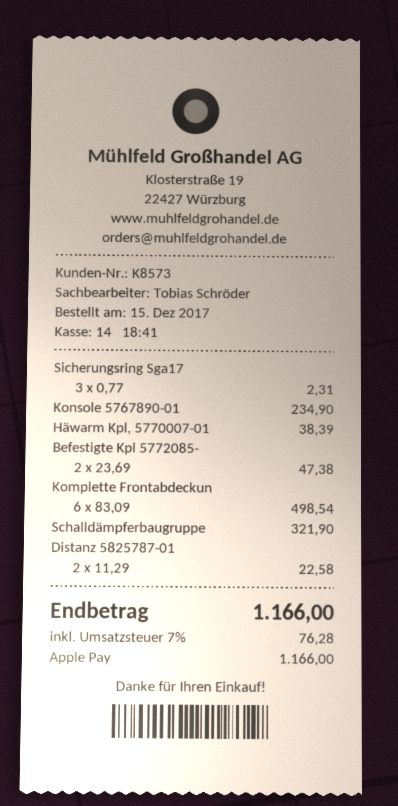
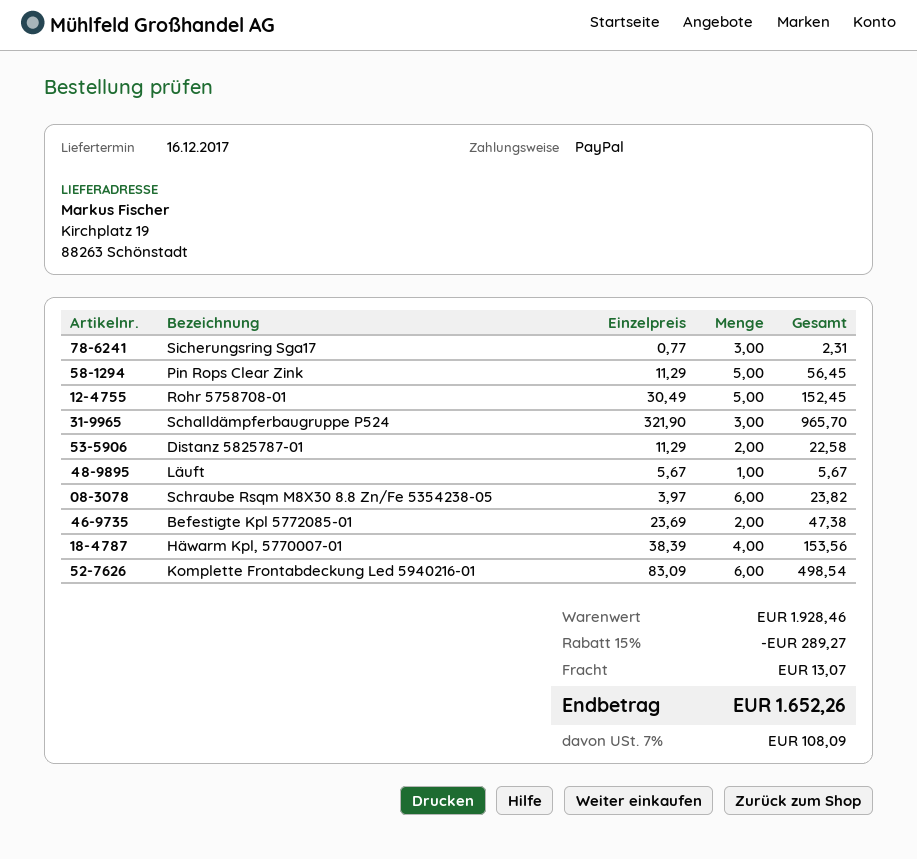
payment method: Apple Pay -> PayPal
Konsole 5767890-01: 1 x 234.90 = 234.90 -> none
Häwarm Kpl, 5770007-01: 1 x 38.39 = 38.39 -> 4 x 38.39 = 153.56
Schalldämpferbaugruppe: 1 x 321.90 = 321.90 -> 3 x 321.90 = 965.70
Pin Rops Clear Zink: none -> 5 x 11.29 = 56.45
Rohr 5758708-01: none -> 5 x 30.49 = 152.45
Läuft: none -> 1 x 5.67 = 5.67
Schraube Rsqm M8X30 8.8 Zn/Fe 5354238-05: none -> 6 x 3.97 = 23.82
discount: none -> 15% = 289.27
shipping: none -> 13.07
tax: 7% = 76.28 -> 7% = 108.09
total: 1166.00 -> 1652.26

